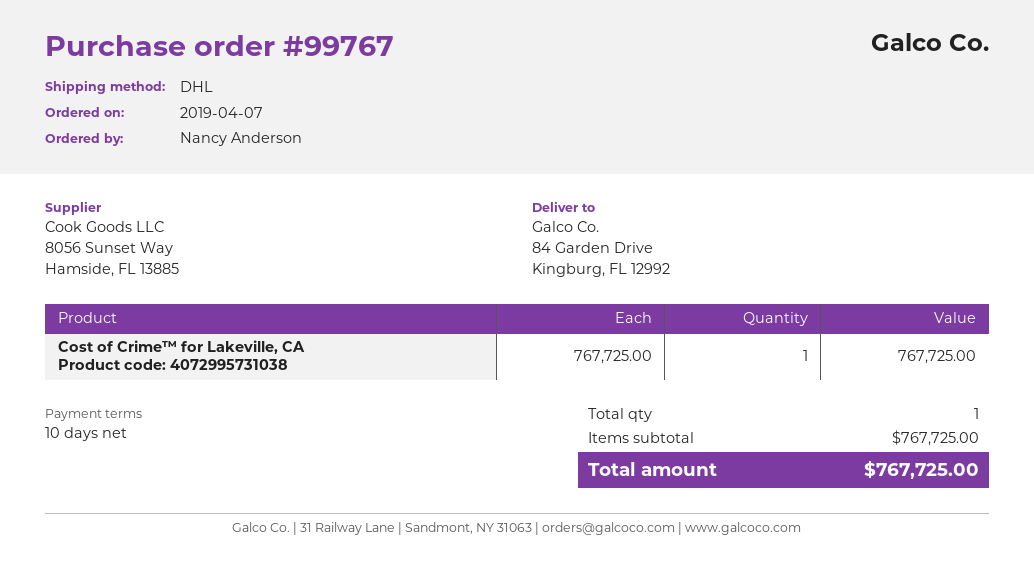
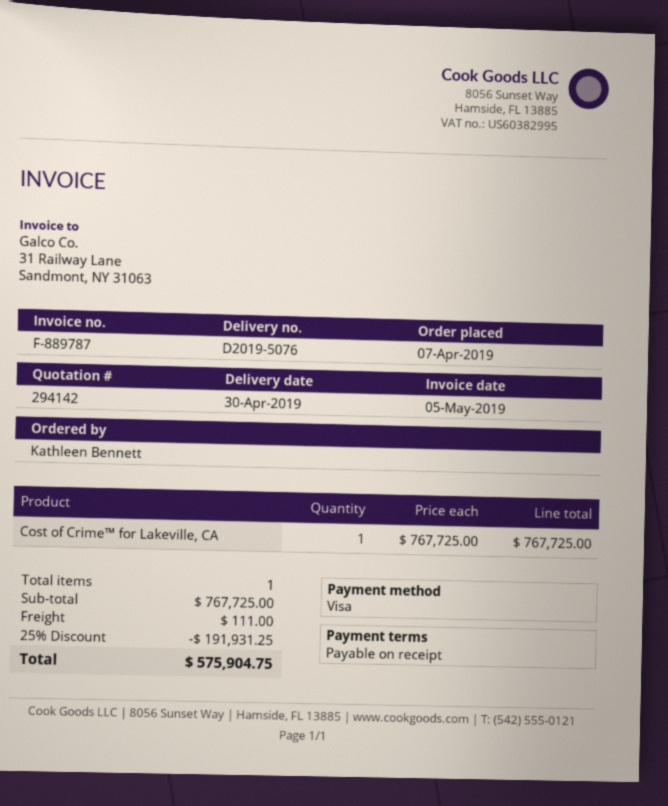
payment terms: 10 days -> on receipt
ordered by: Nancy Anderson -> Kathleen Bennett
discount: none -> 25% = 191931.25
shipping: none -> 111.00
total: 767725.00 -> 575904.75

